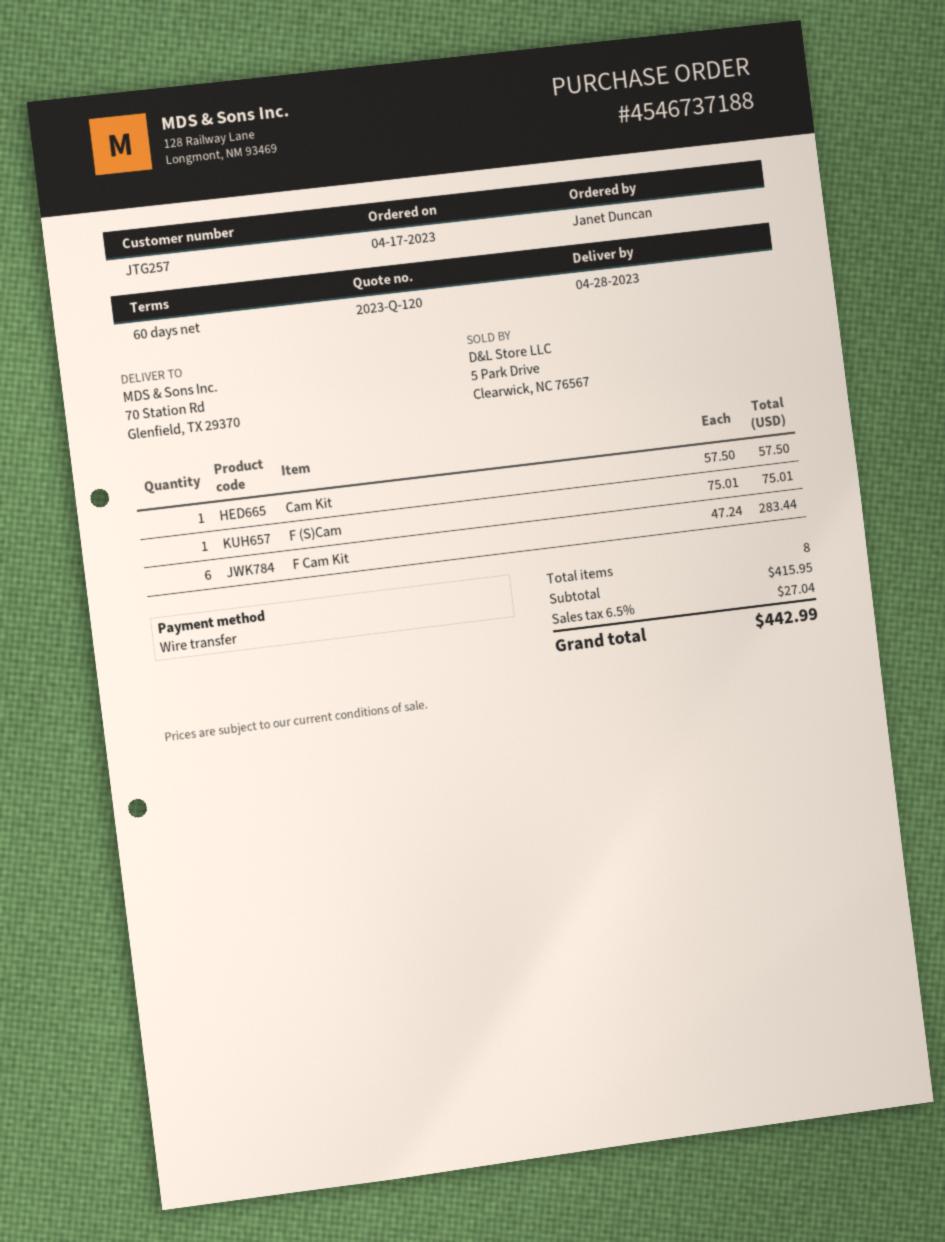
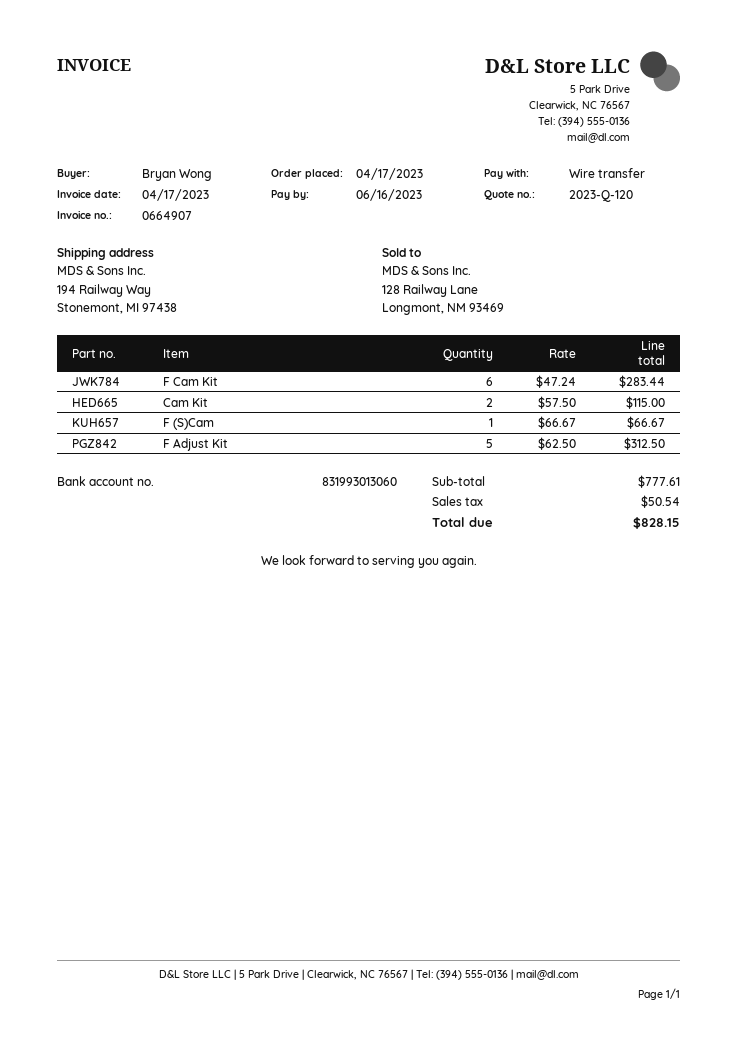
ordered by: Janet Duncan -> Bryan Wong
ship to: 70 Station Rd, Glenfield, TX 29370 -> 194 Railway Way, Stonemont, MI 97438
Cam Kit: 1 x 57.50 = 57.50 -> 2 x 57.50 = 115.00
F (S)Cam: 1 x 75.01 = 75.01 -> 1 x 66.67 = 66.67
F Adjust Kit: none -> 5 x 62.50 = 312.50
subtotal: 415.95 -> 777.61
tax: 27.04 -> 50.54
total: 442.99 -> 828.15

